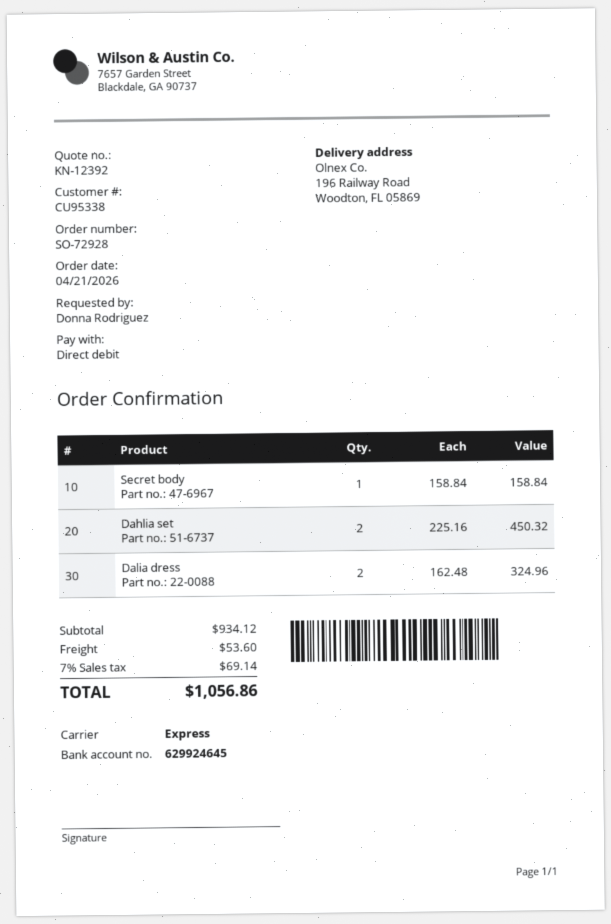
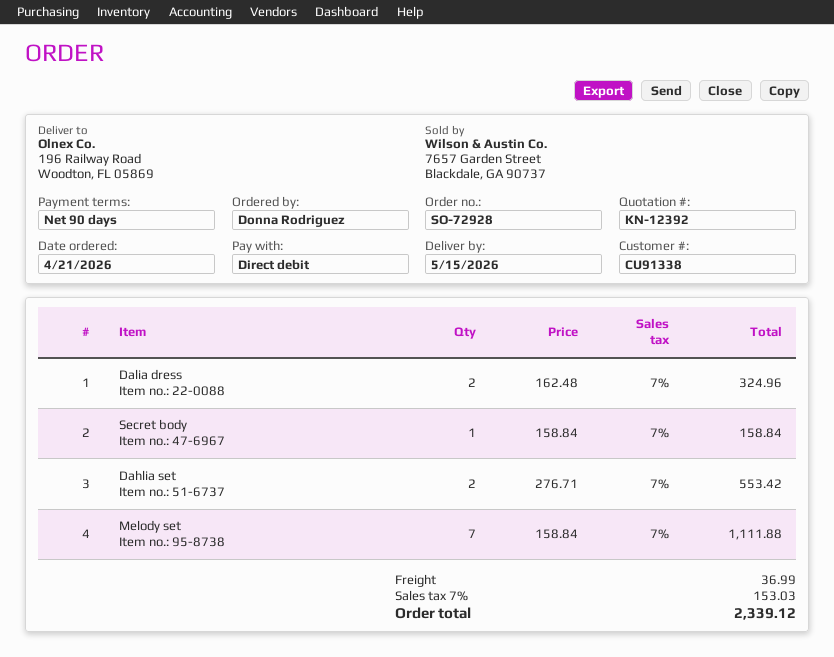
customer number: CU95338 -> CU91338
Dahlia set: 2 x 225.16 = 450.32 -> 2 x 276.71 = 553.42
Melody set: none -> 7 x 158.84 = 1111.88
shipping: 53.60 -> 36.99
tax: 7% = 69.14 -> 7% = 153.03
total: 1056.86 -> 2339.12

